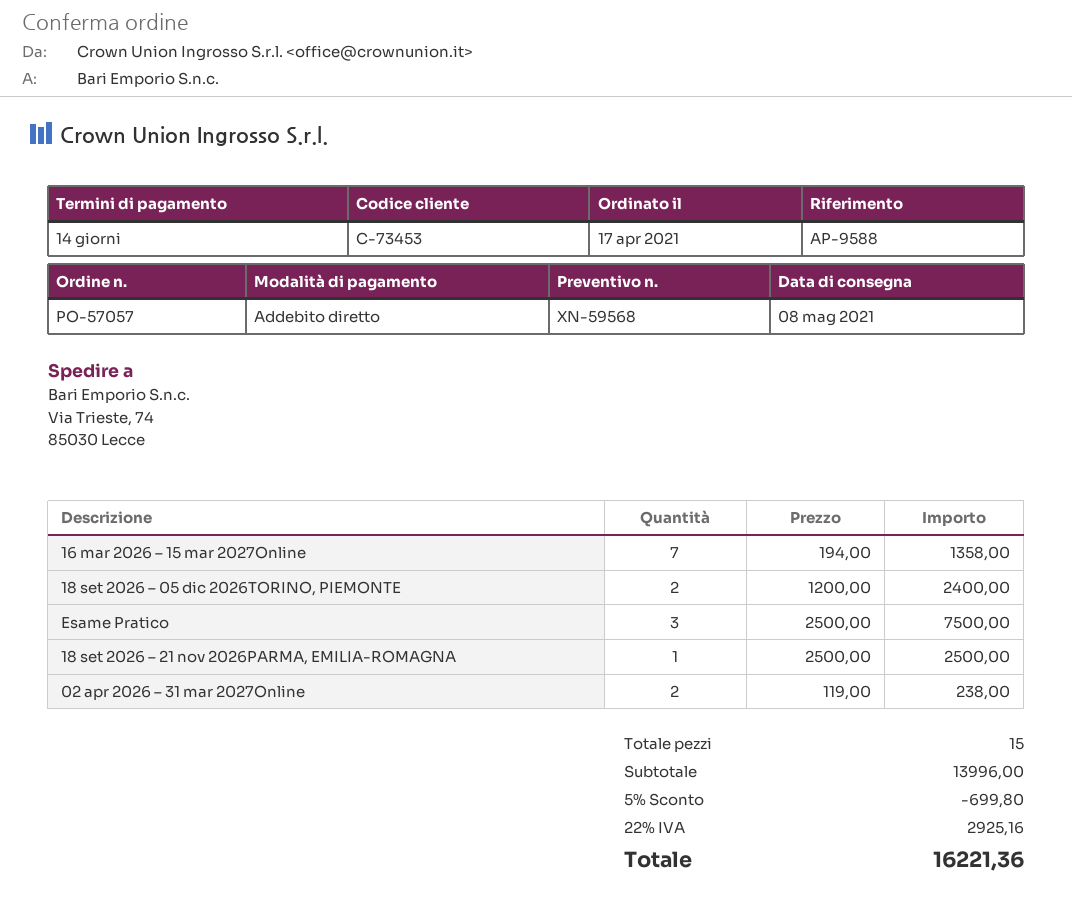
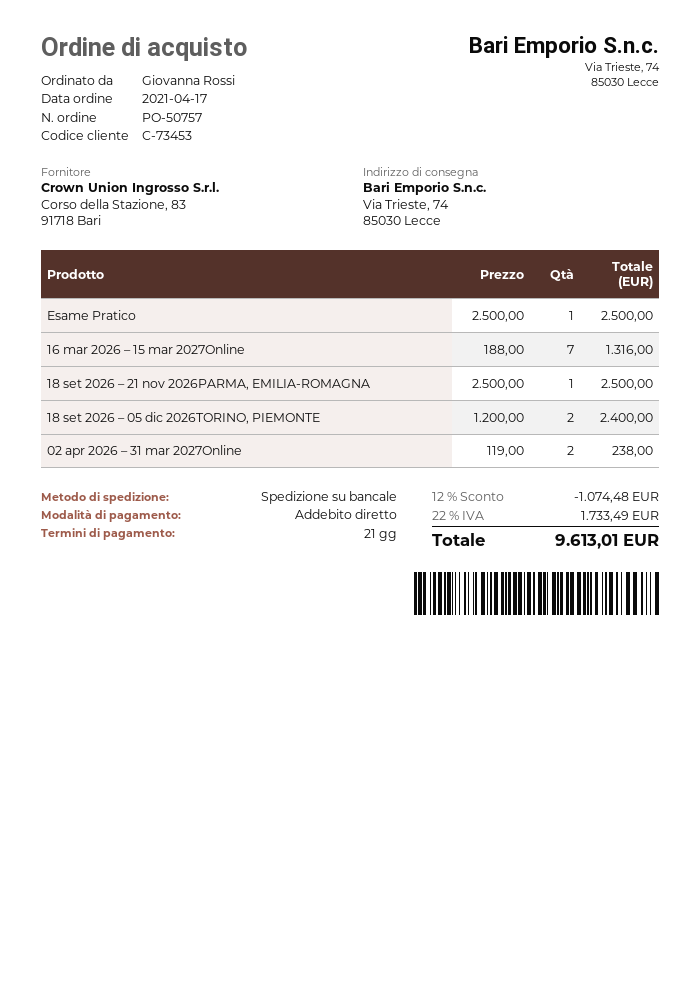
order number: PO-57057 -> PO-50757
payment terms: 14 days -> 21 days
16 mar 2026 – 15 mar 2027Online: 7 x 194.00 = 1358.00 -> 7 x 188.00 = 1316.00
Esame Pratico: 3 x 2500.00 = 7500.00 -> 1 x 2500.00 = 2500.00
discount: 5% = 699.80 -> 12% = 1074.48
tax: 22% = 2925.16 -> 22% = 1733.49
total: 16221.36 -> 9613.01

